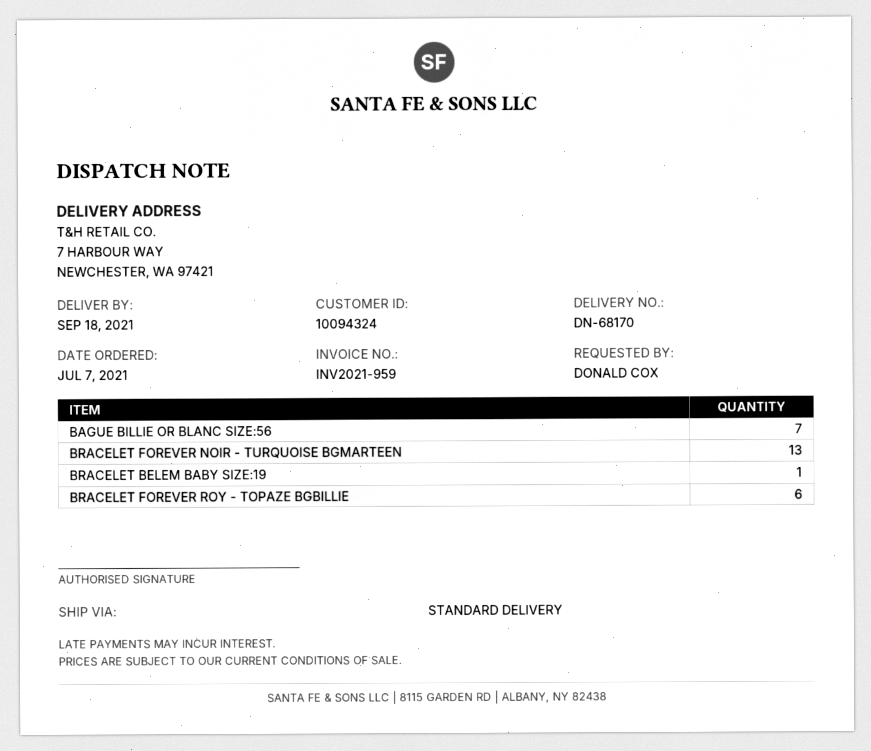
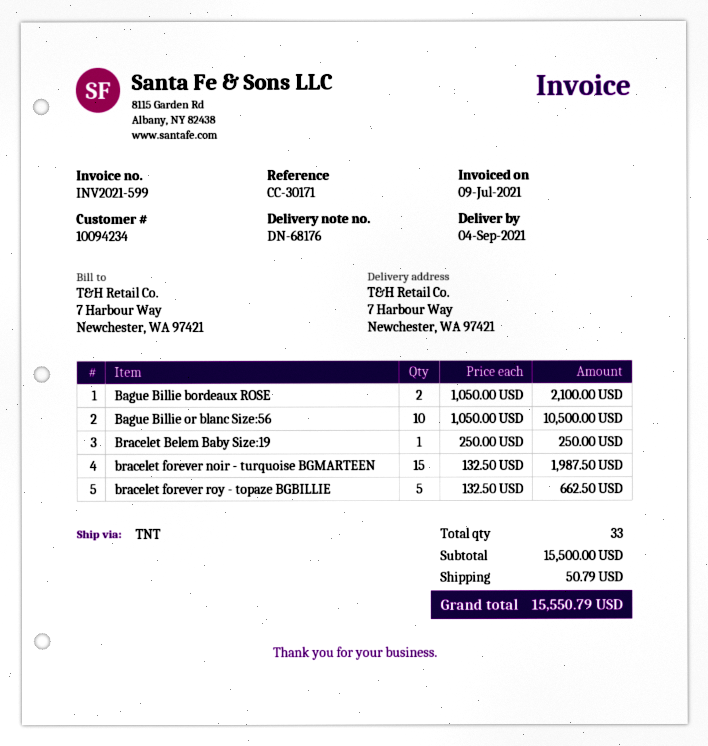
delivery note number: DN-68170 -> DN-68176
delivery date: 2021-09-18 -> 2021-09-04
invoice number: INV2021-959 -> INV2021-599
customer number: 10094324 -> 10094234
shipping method: standard -> TNT
BAGUE BILLIE OR BLANC SIZE:56: 7 -> 10
BRACELET FOREVER NOIR - TURQUOISE BGMARTEEN: 13 -> 15
BRACELET FOREVER ROY - TOPAZE BGBILLIE: 6 -> 5
Bague Billie bordeaux ROSE: none -> 2

